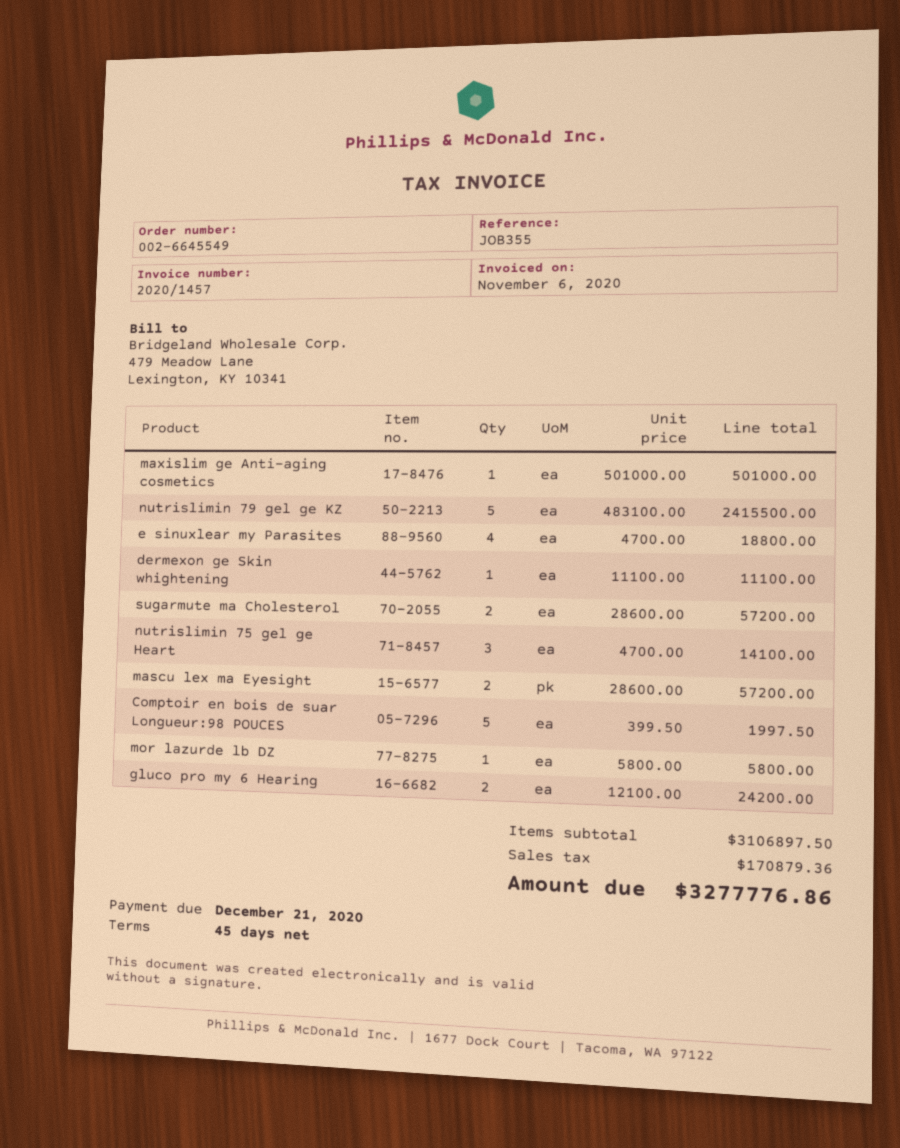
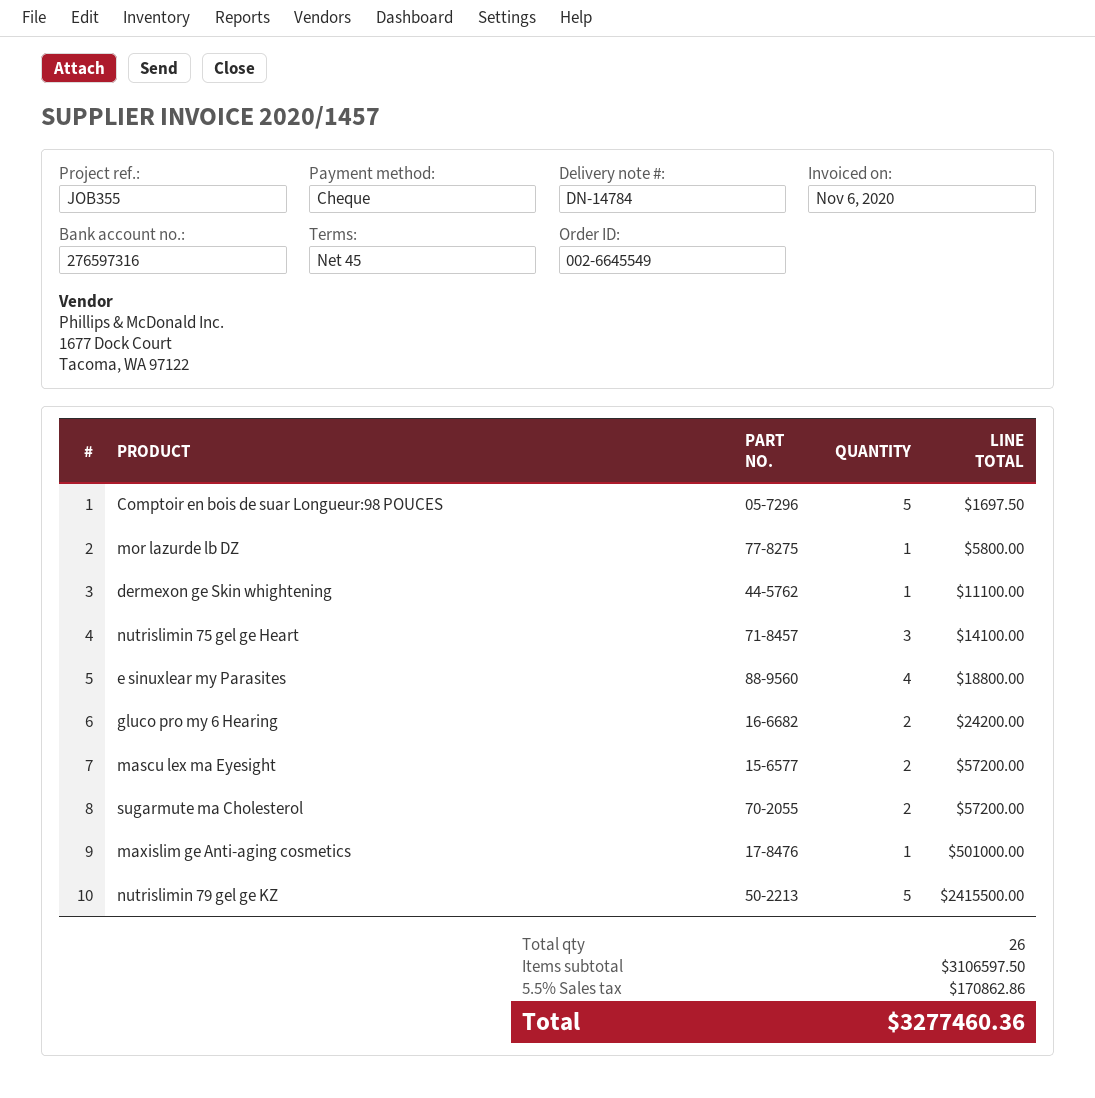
Comptoir en bois de suar Longueur:98 POUCES: 5 for 1997.50 -> 5 for 1697.50
subtotal: 3106897.50 -> 3106597.50
tax: 170879.36 -> 170862.86
total: 3277776.86 -> 3277460.36

